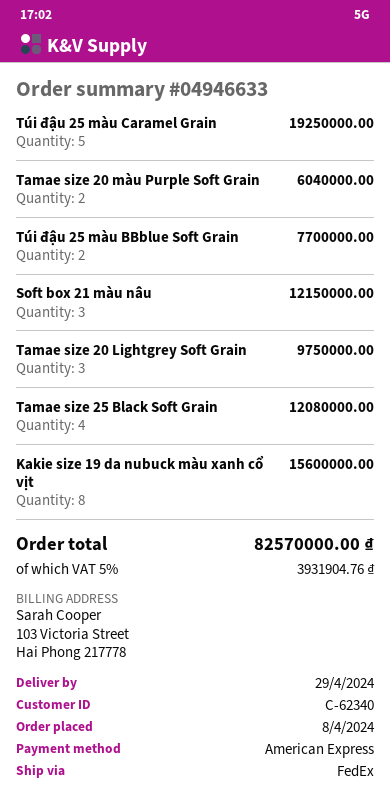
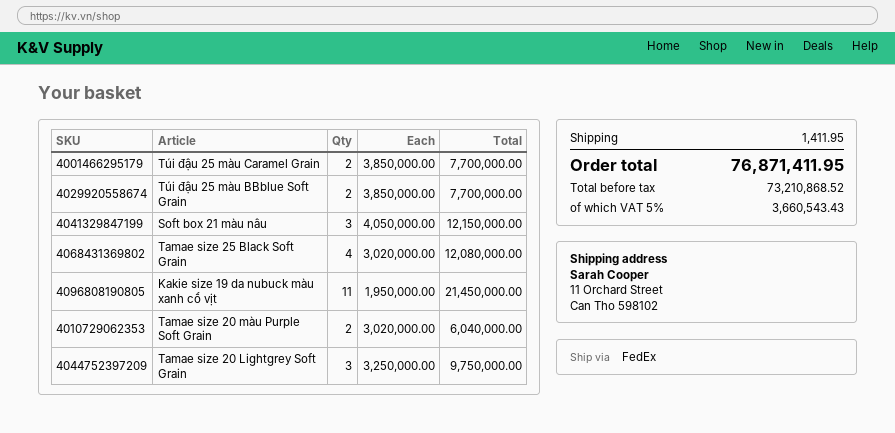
Túi đậu 25 màu Caramel Grain: 5 for 19250000.00 -> 2 for 7700000.00
Kakie size 19 da nubuck màu xanh cổ vịt: 8 for 15600000.00 -> 11 for 21450000.00
shipping: none -> 1411.95
tax: 5% = 3931904.76 -> 5% = 3660543.43
total: 82570000.00 -> 76871411.95

